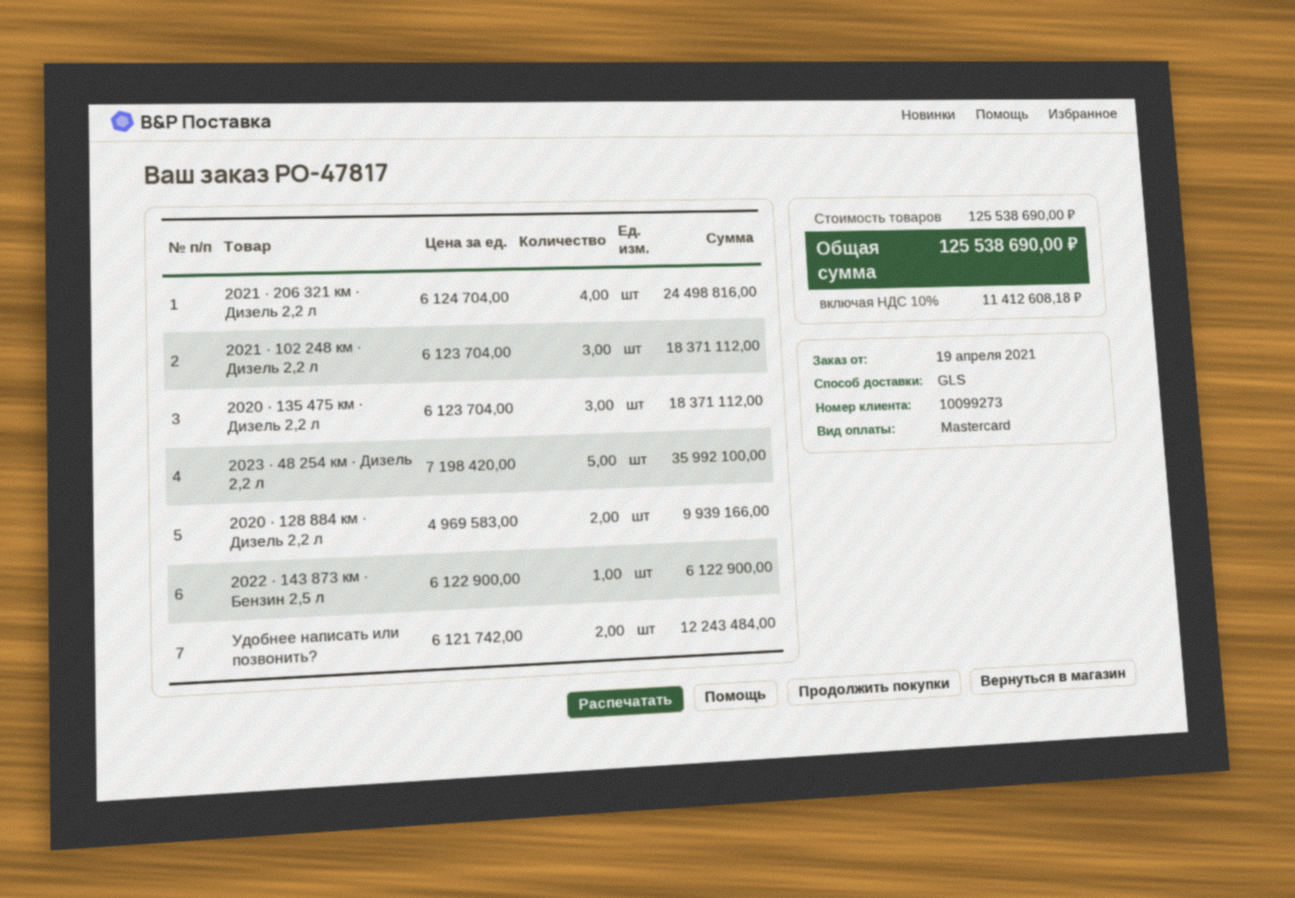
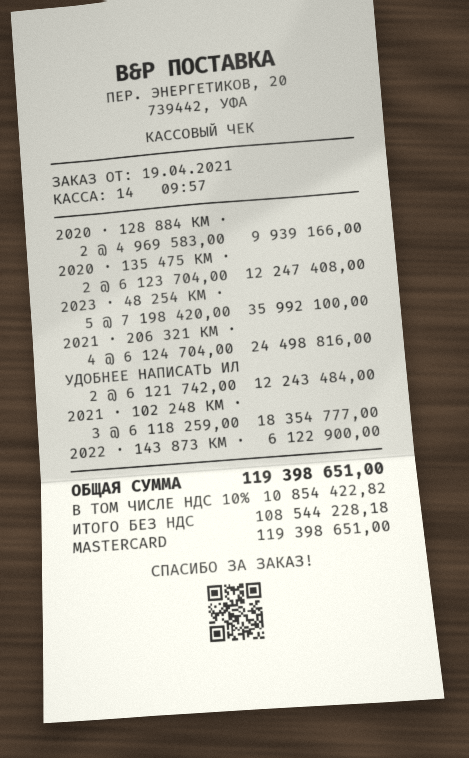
2021 · 102 248 км · Дизель 2,2 л: 3 x 6123704.00 = 18371112.00 -> 3 x 6118259.00 = 18354777.00
2020 · 135 475 км · Дизель 2,2 л: 3 x 6123704.00 = 18371112.00 -> 2 x 6123704.00 = 12247408.00
tax: 10% = 11412608.18 -> 10% = 10854422.82
total: 125538690.00 -> 119398651.00

